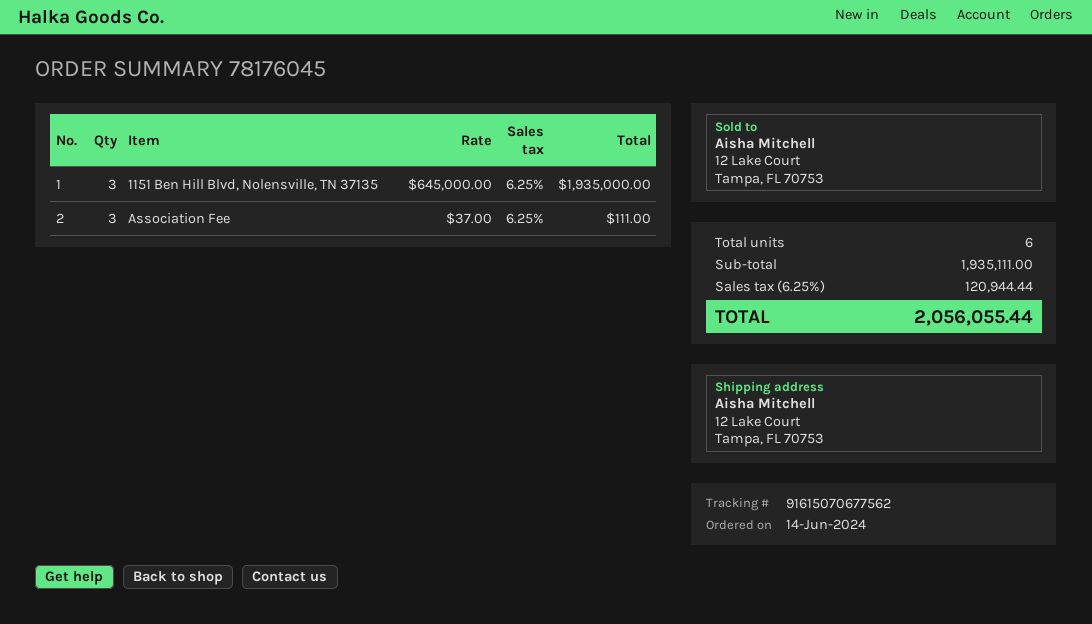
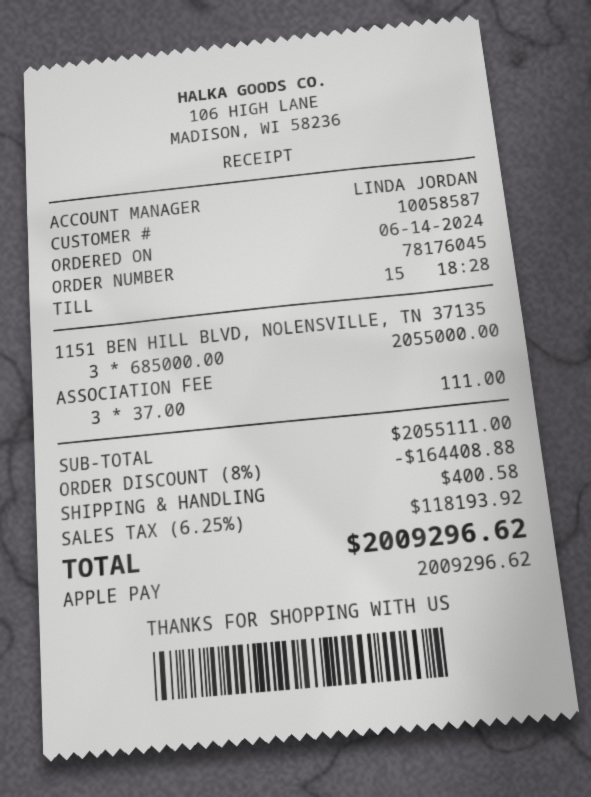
1151 Ben Hill Blvd, Nolensville, TN 37135: 3 x 645000.00 = 1935000.00 -> 3 x 685000.00 = 2055000.00
subtotal: 1935111.00 -> 2055111.00
discount: none -> 8% = 164408.88
shipping: none -> 400.58
tax: 6.25% = 120944.44 -> 6.25% = 118193.92
total: 2056055.44 -> 2009296.62

